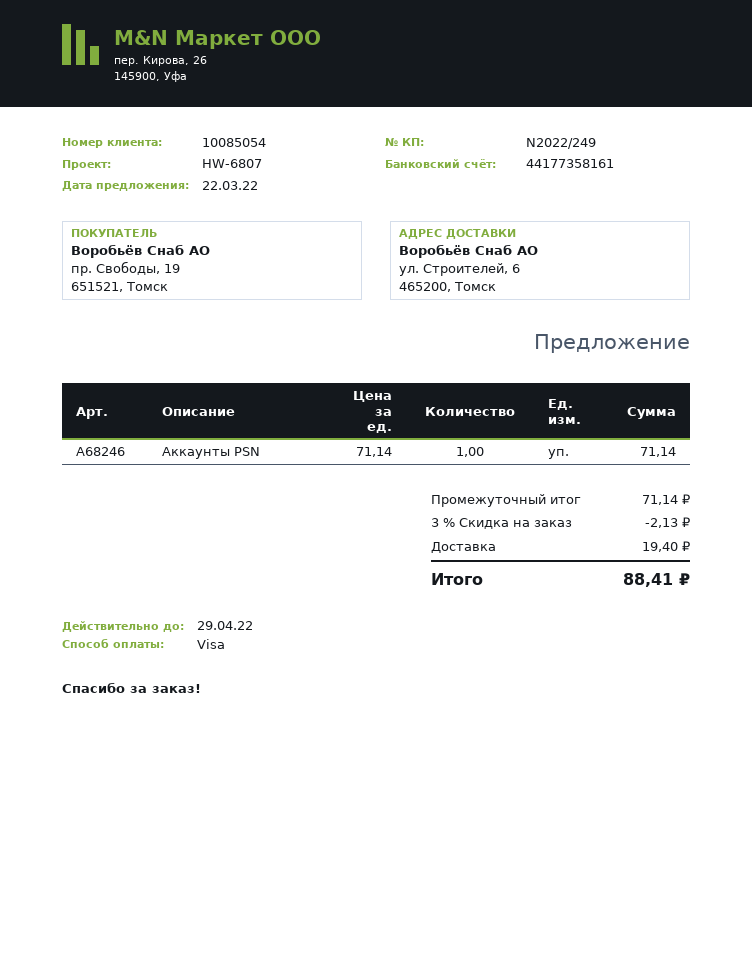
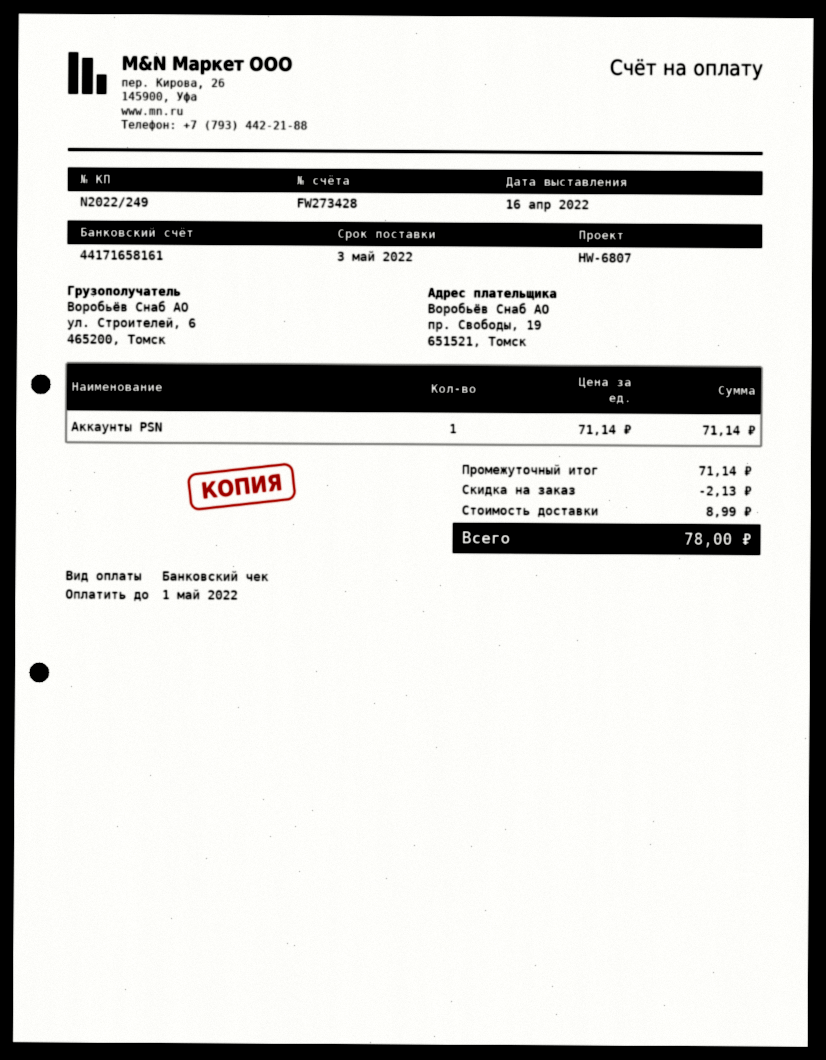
payment method: Visa -> cheque
bank account: 44177358161 -> 44171658161
shipping: 19.40 -> 8.99
total: 88.41 -> 78.00

